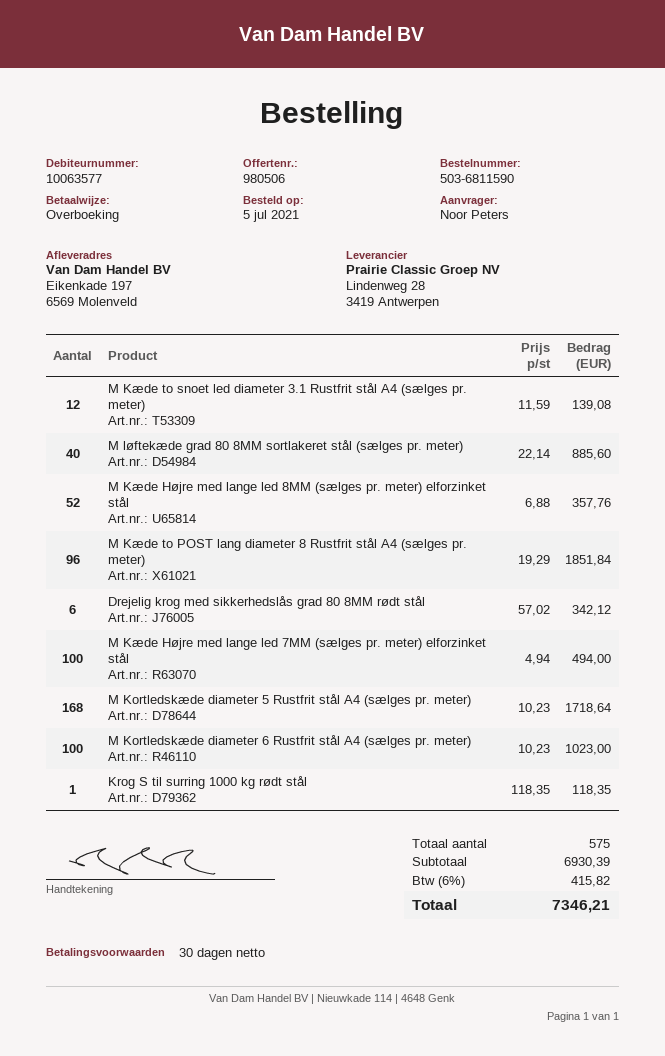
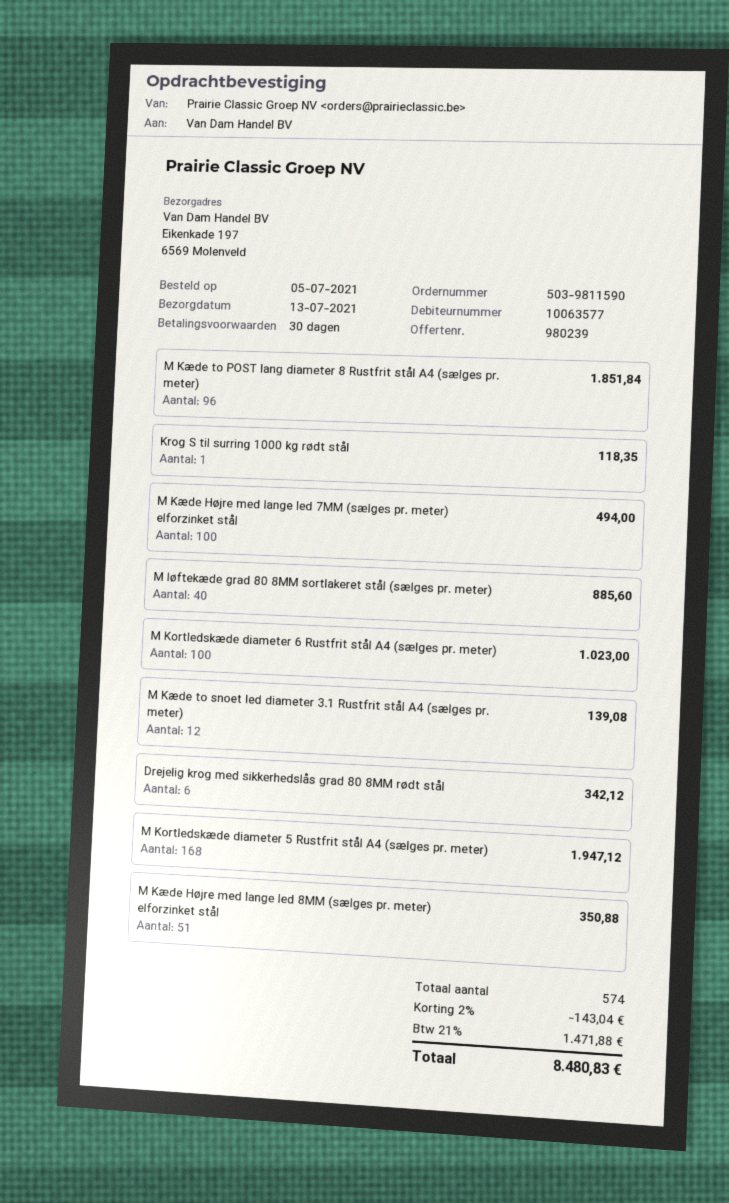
quote number: 980506 -> 980239
order number: 503-6811590 -> 503-9811590
M Kæde Højre med lange led 8MM (sælges pr. meter) elforzinket stål: 52 for 357.76 -> 51 for 350.88
M Kortledskæde diameter 5 Rustfrit stål A4 (sælges pr. meter): 168 for 1718.64 -> 168 for 1947.12
total quantity: 575 -> 574
discount: none -> 2% = 143.04
tax: 6% = 415.82 -> 21% = 1471.88
total: 7346.21 -> 8480.83

